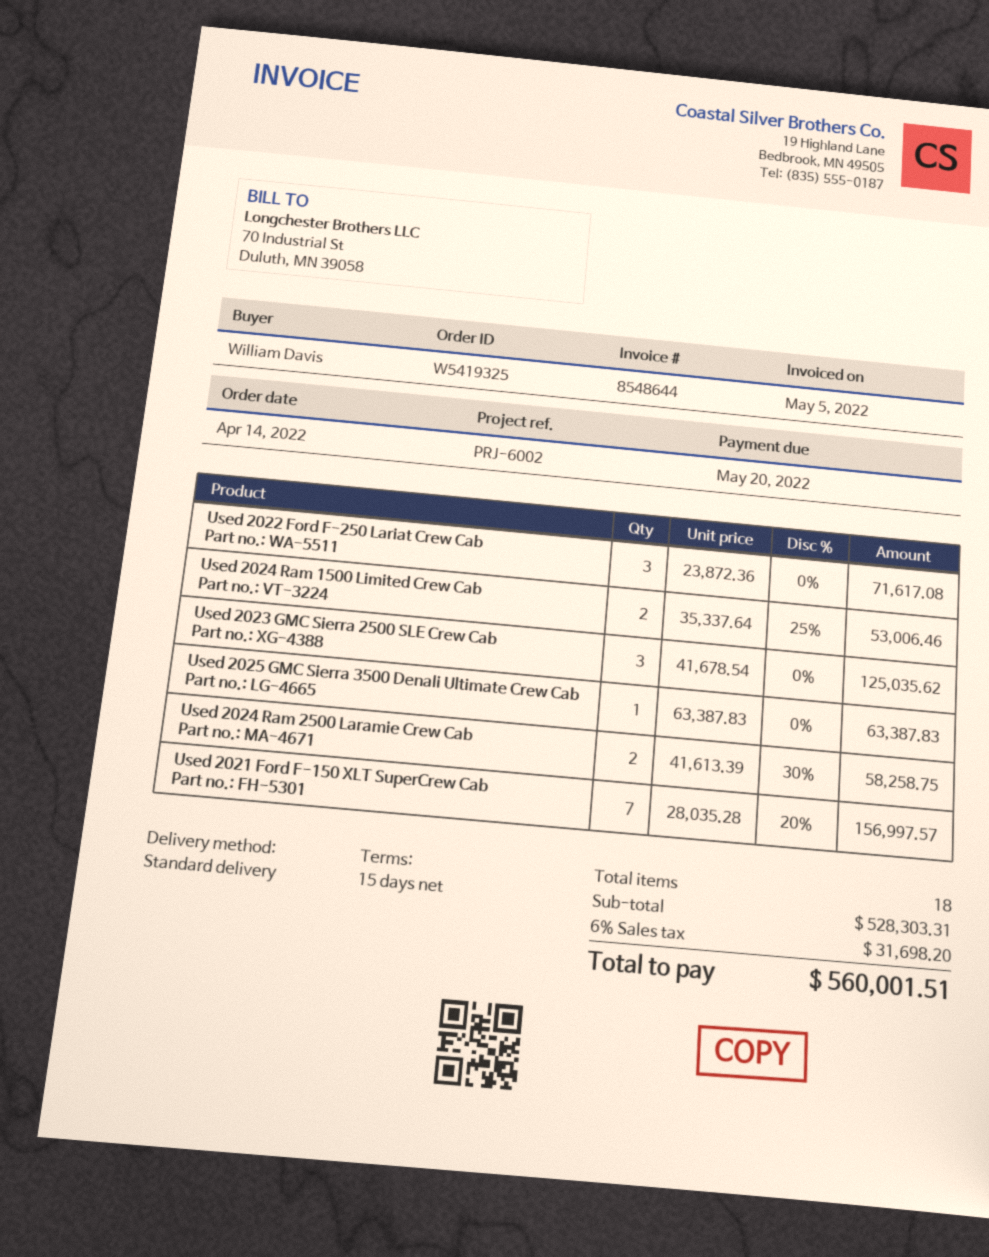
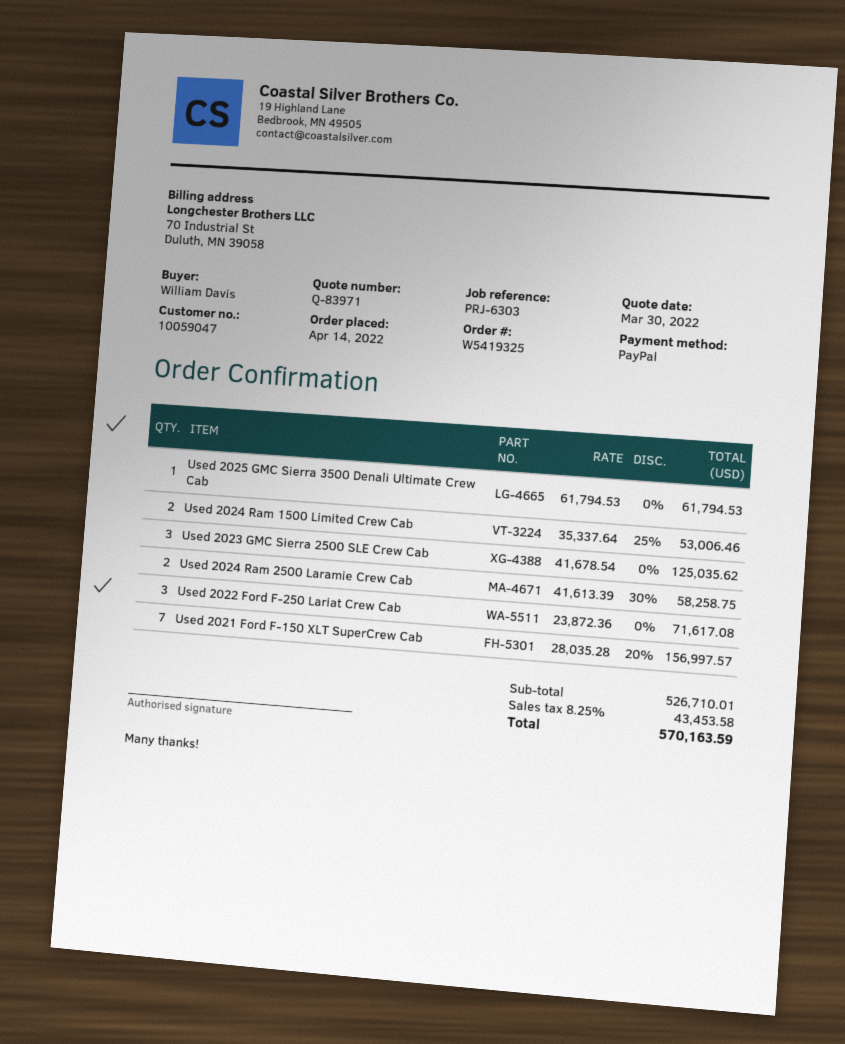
reference: PRJ-6002 -> PRJ-6303
Used 2025 GMC Sierra 3500 Denali Ultimate Crew Cab: 1 x 63387.83 = 63387.83 -> 1 x 61794.53 = 61794.53
subtotal: 528303.31 -> 526710.01
tax: 6% = 31698.20 -> 8.25% = 43453.58
total: 560001.51 -> 570163.59

